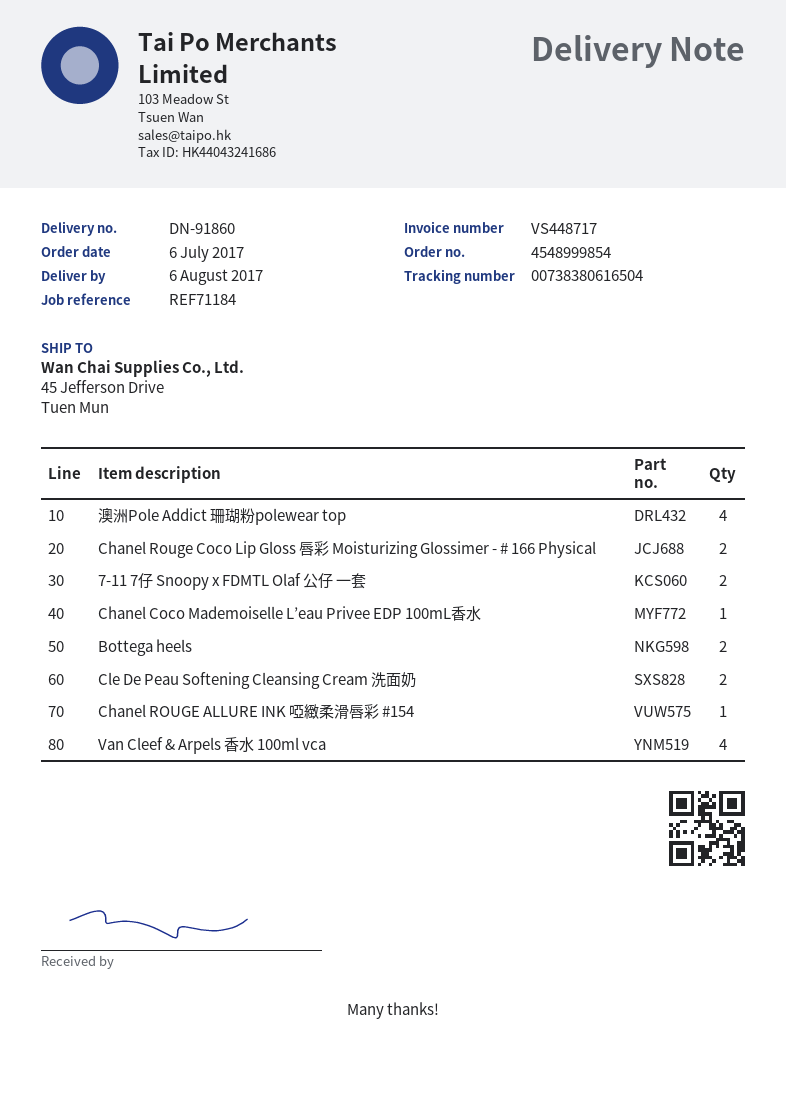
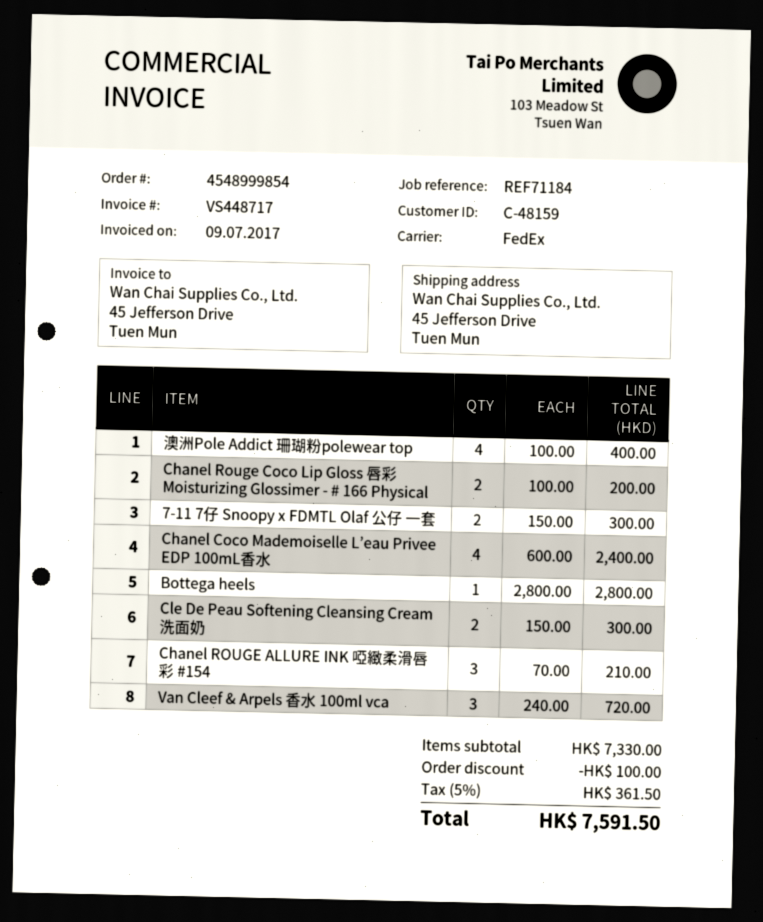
Chanel Coco Mademoiselle L’eau Privee EDP 100mL香水: 1 -> 4
Bottega heels: 2 -> 1
Chanel ROUGE ALLURE INK 啞緻柔滑唇彩 #154: 1 -> 3
Van Cleef & Arpels 香水 100ml vca: 4 -> 3

